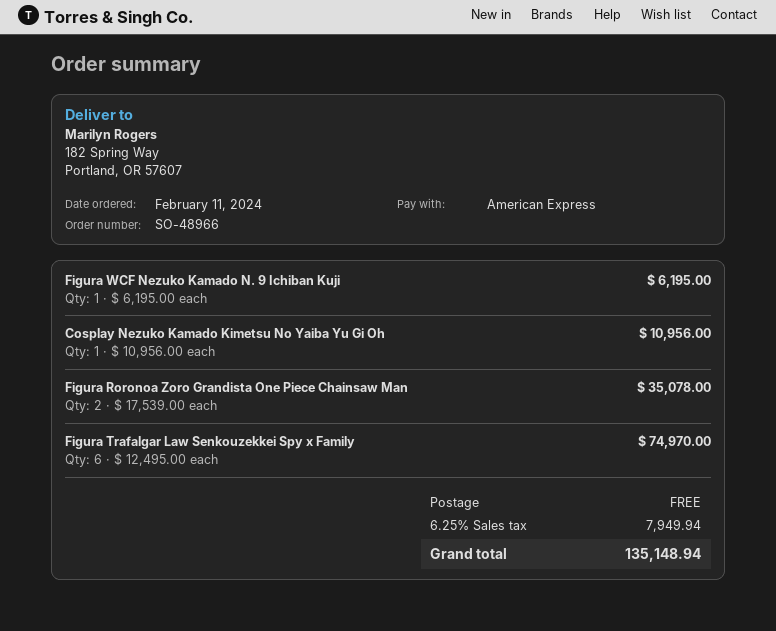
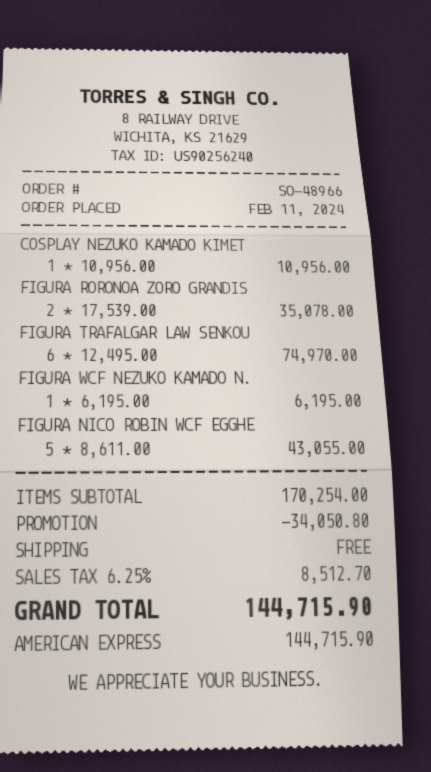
FIGURA NICO ROBIN WCF EGGHE: none -> 5 x 8611.00 = 43055.00
discount: none -> 34050.80
tax: 6.25% = 7949.94 -> 6.25% = 8512.70
total: 135148.94 -> 144715.90

